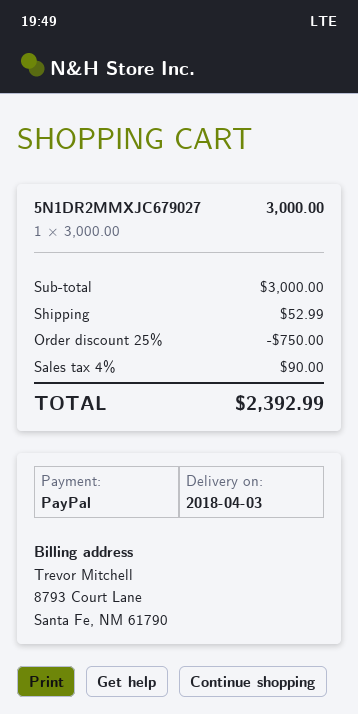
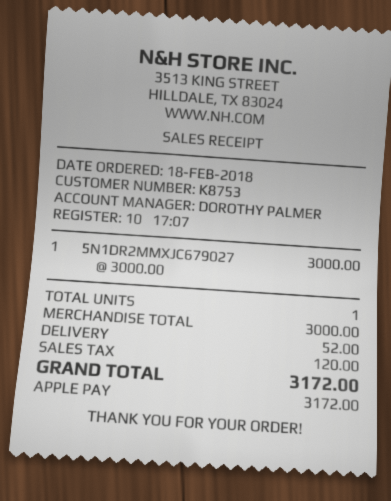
payment method: PayPal -> Apple Pay
discount: 25% = 750.00 -> none
shipping: 52.99 -> 52.00
tax: 90.00 -> 120.00
total: 2392.99 -> 3172.00

